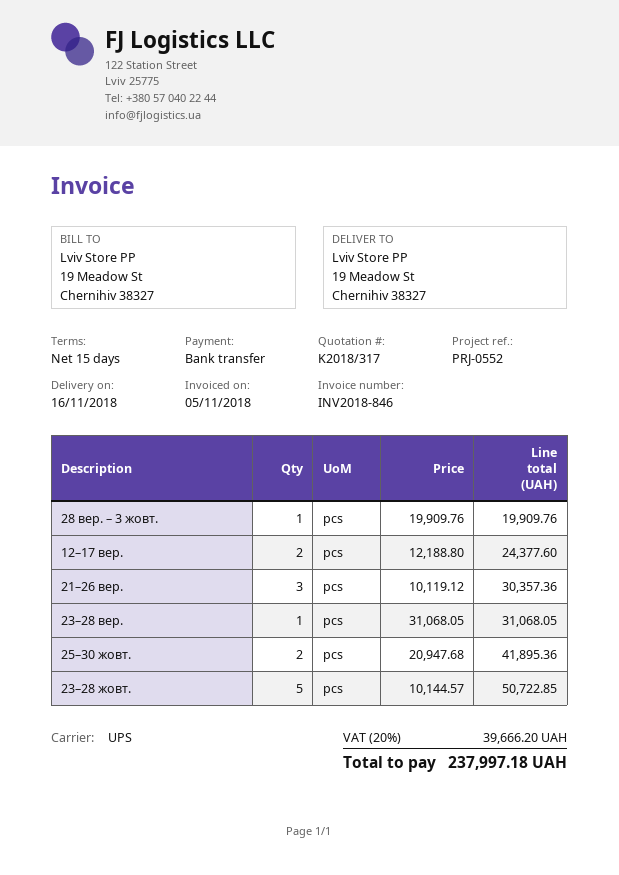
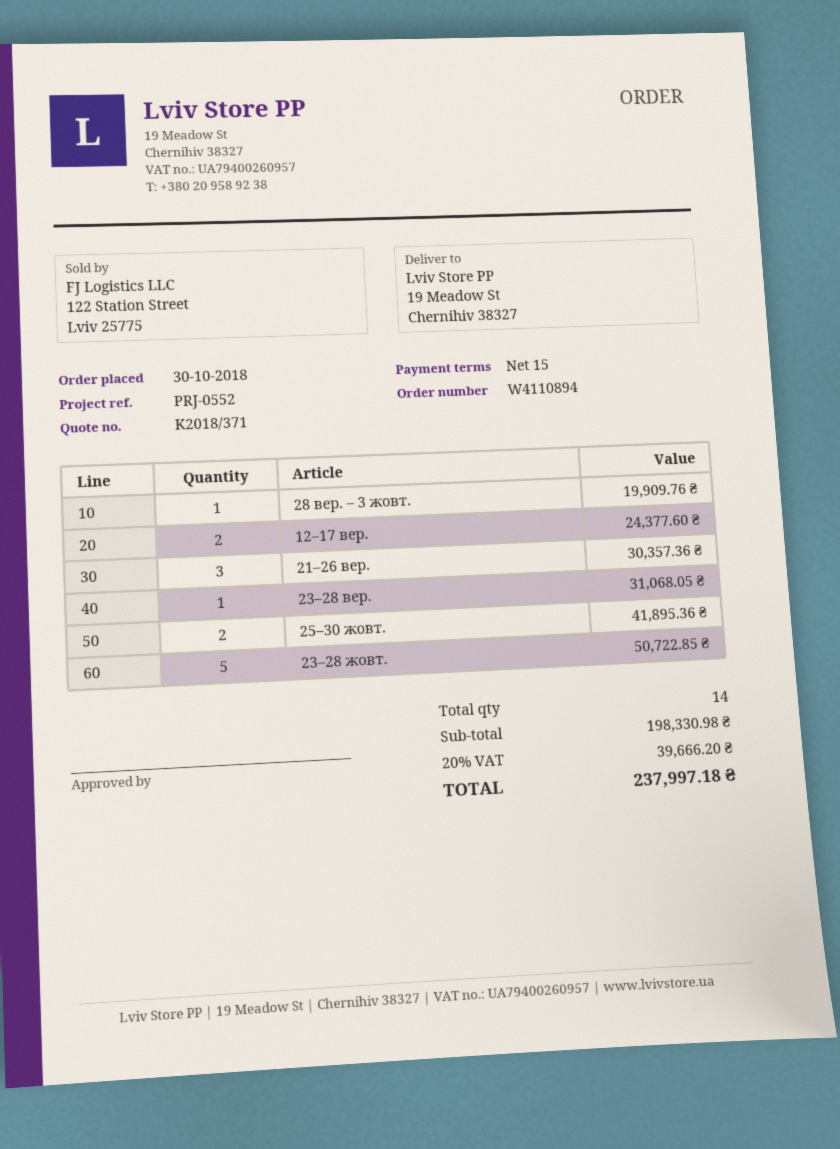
quote number: K2018/317 -> K2018/371

